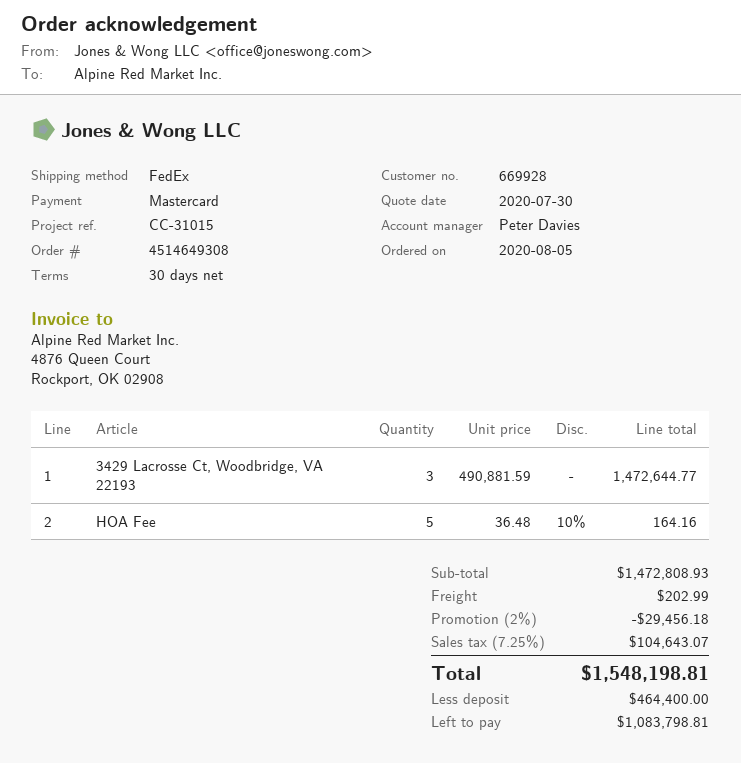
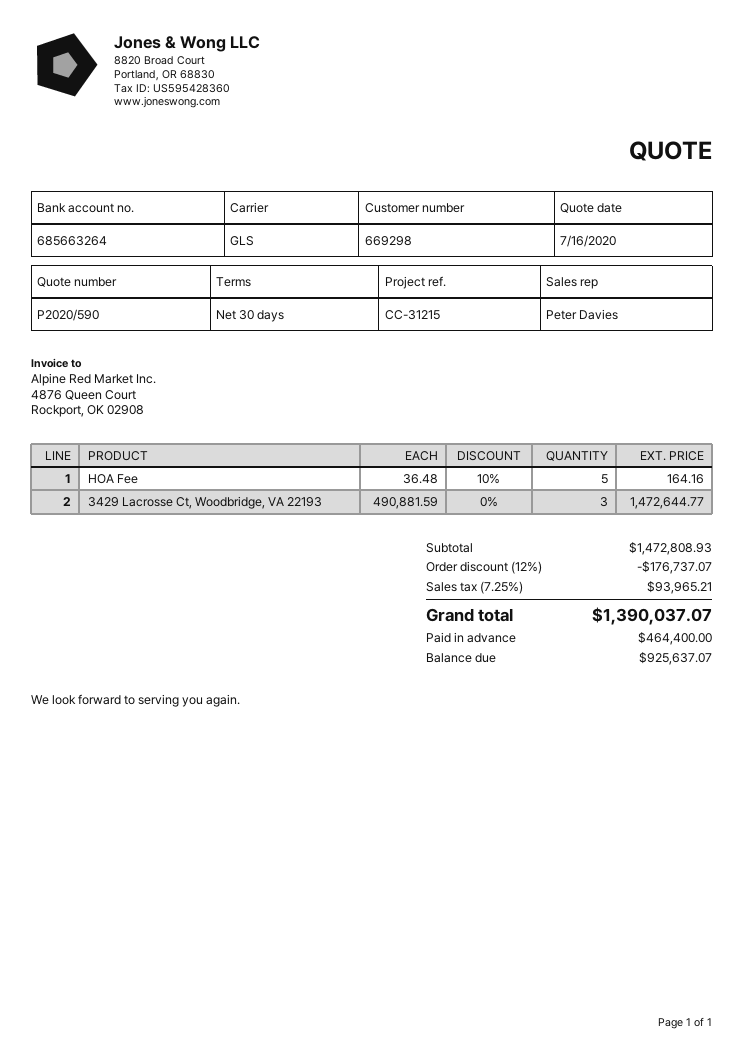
quote date: 2020-07-30 -> 2020-07-16
customer number: 669928 -> 669298
reference: CC-31015 -> CC-31215
shipping method: FedEx -> GLS
discount: 2% = 29456.18 -> 12% = 176737.07
shipping: 202.99 -> none
tax: 7.25% = 104643.07 -> 7.25% = 93965.21
total: 1548198.81 -> 1390037.07
balance: 1083798.81 -> 925637.07

